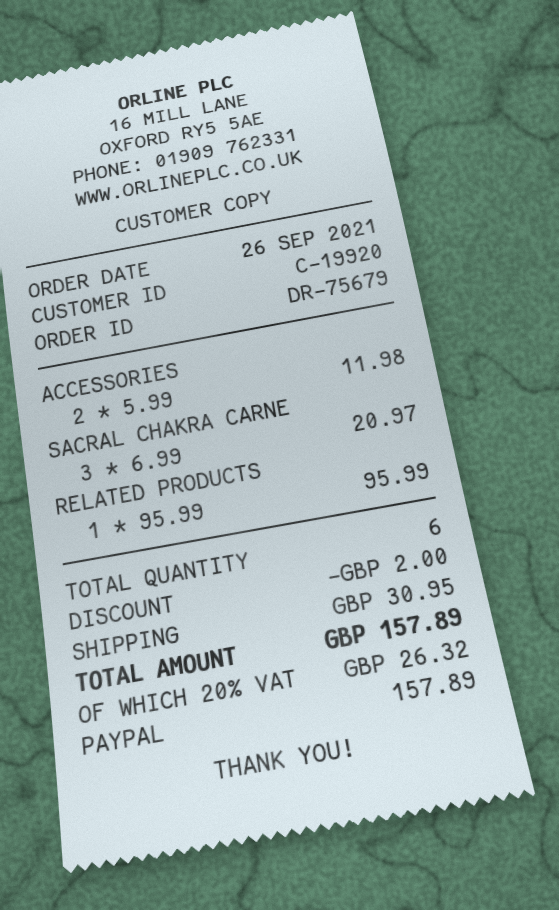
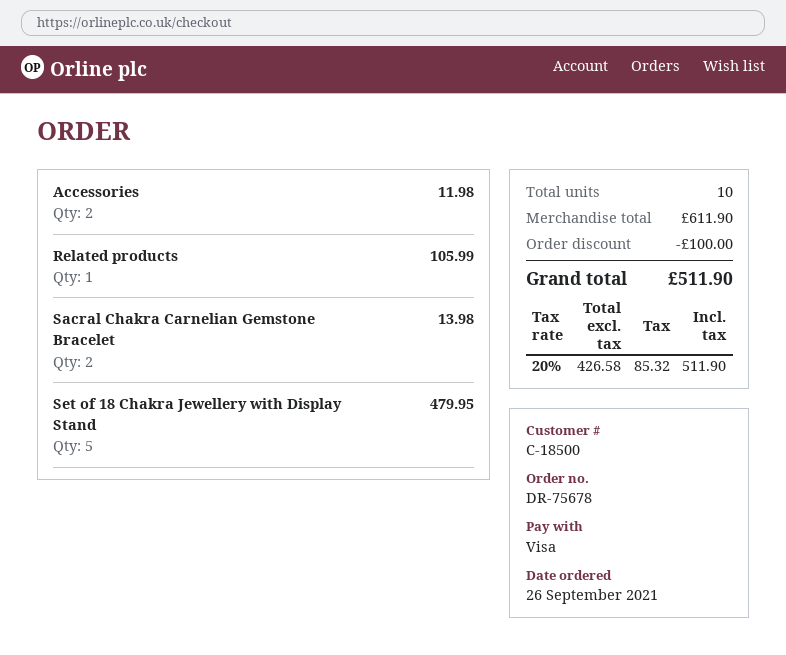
order number: DR-75679 -> DR-75678
customer number: C-19920 -> C-18500
payment method: PayPal -> Visa
SACRAL CHAKRA CARNE: 3 for 20.97 -> 2 for 13.98
RELATED PRODUCTS: 1 for 95.99 -> 1 for 105.99
Set of 18 Chakra Jewellery with Display Stand: none -> 5 for 479.95
total quantity: 6 -> 10
discount: 2.00 -> 100.00
shipping: 30.95 -> none
tax: 20% = 26.32 -> 20% = 85.32
total: 157.89 -> 511.90

